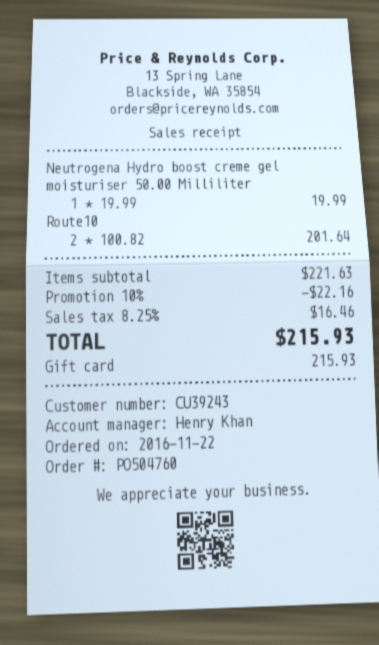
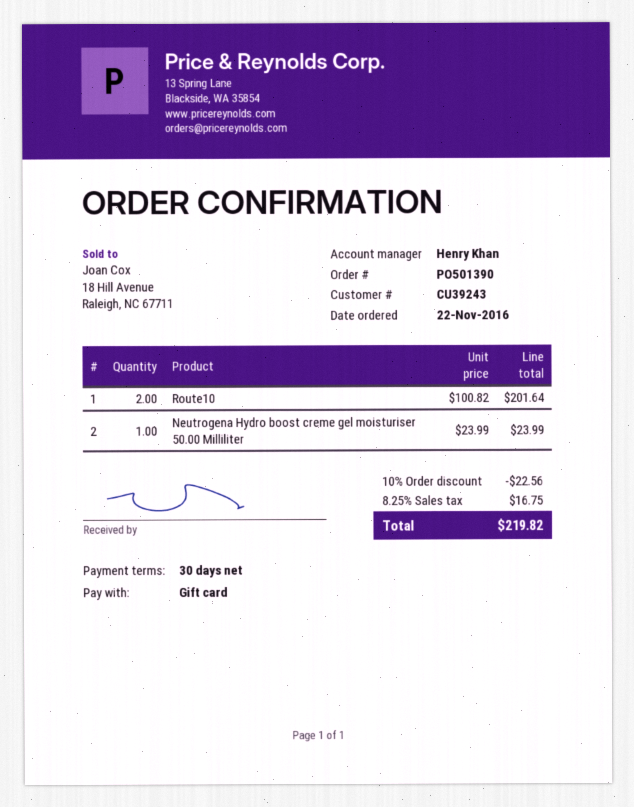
order number: PO504760 -> PO501390
Neutrogena Hydro boost creme gel moisturiser 50.00 Milliliter: 1 x 19.99 = 19.99 -> 1 x 23.99 = 23.99
discount: 10% = 22.16 -> 10% = 22.56
tax: 8.25% = 16.46 -> 8.25% = 16.75
total: 215.93 -> 219.82

